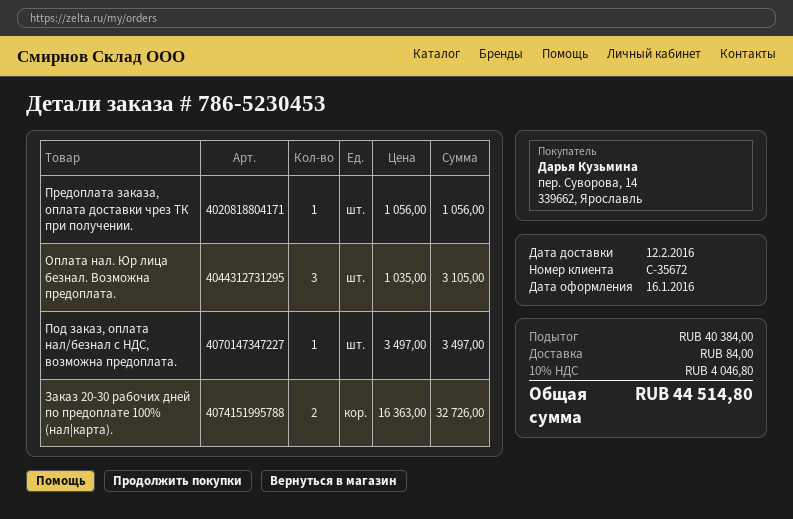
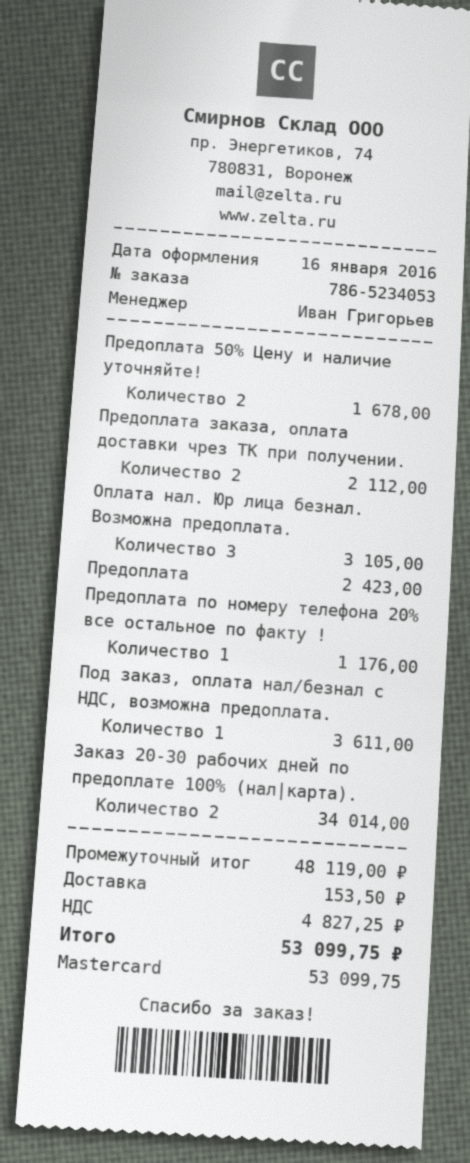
order number: 786-5230453 -> 786-5234053
Предоплата заказа, оплата доставки чрез ТК при получении.: 1 for 1056.00 -> 2 for 2112.00
Под заказ, оплата нал/безнал с НДС, возможна предоплата.: 1 for 3497.00 -> 1 for 3611.00
Заказ 20-30 рабочих дней по предоплате 100% (нал|карта).: 2 for 32726.00 -> 2 for 34014.00
Предоплата 50% Цену и наличие уточняйте!: none -> 2 for 1678.00
Предоплата: none -> 1 for 2423.00
Предоплата по номеру телефона 20% все остальное по факту !: none -> 1 for 1176.00
subtotal: 40384.00 -> 48119.00
shipping: 84.00 -> 153.50
tax: 4046.80 -> 4827.25
total: 44514.80 -> 53099.75

